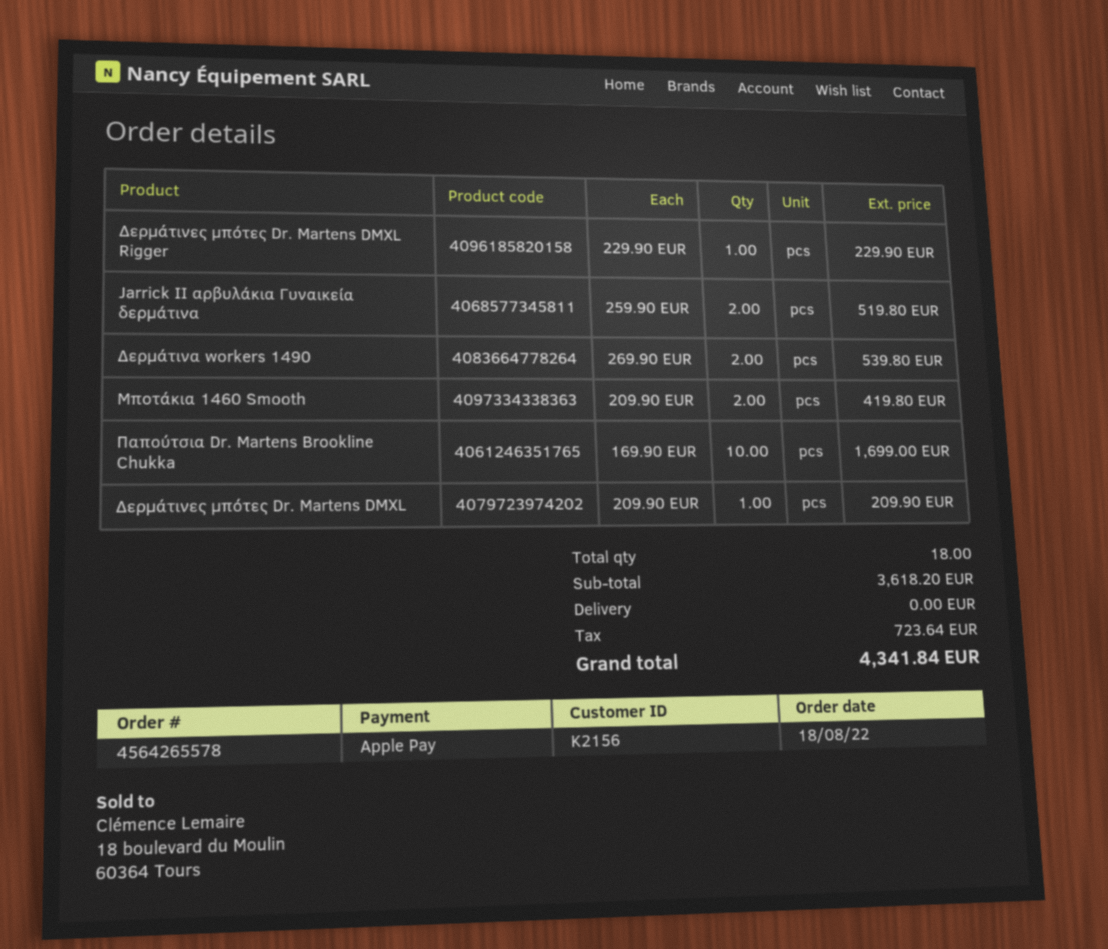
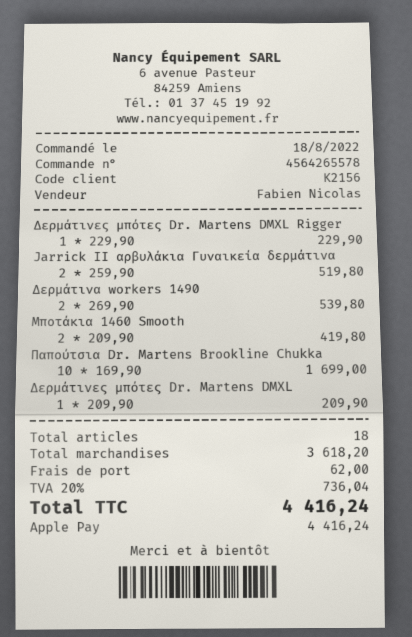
shipping: 0.00 -> 62.00
tax: 723.64 -> 736.04
total: 4341.84 -> 4416.24

